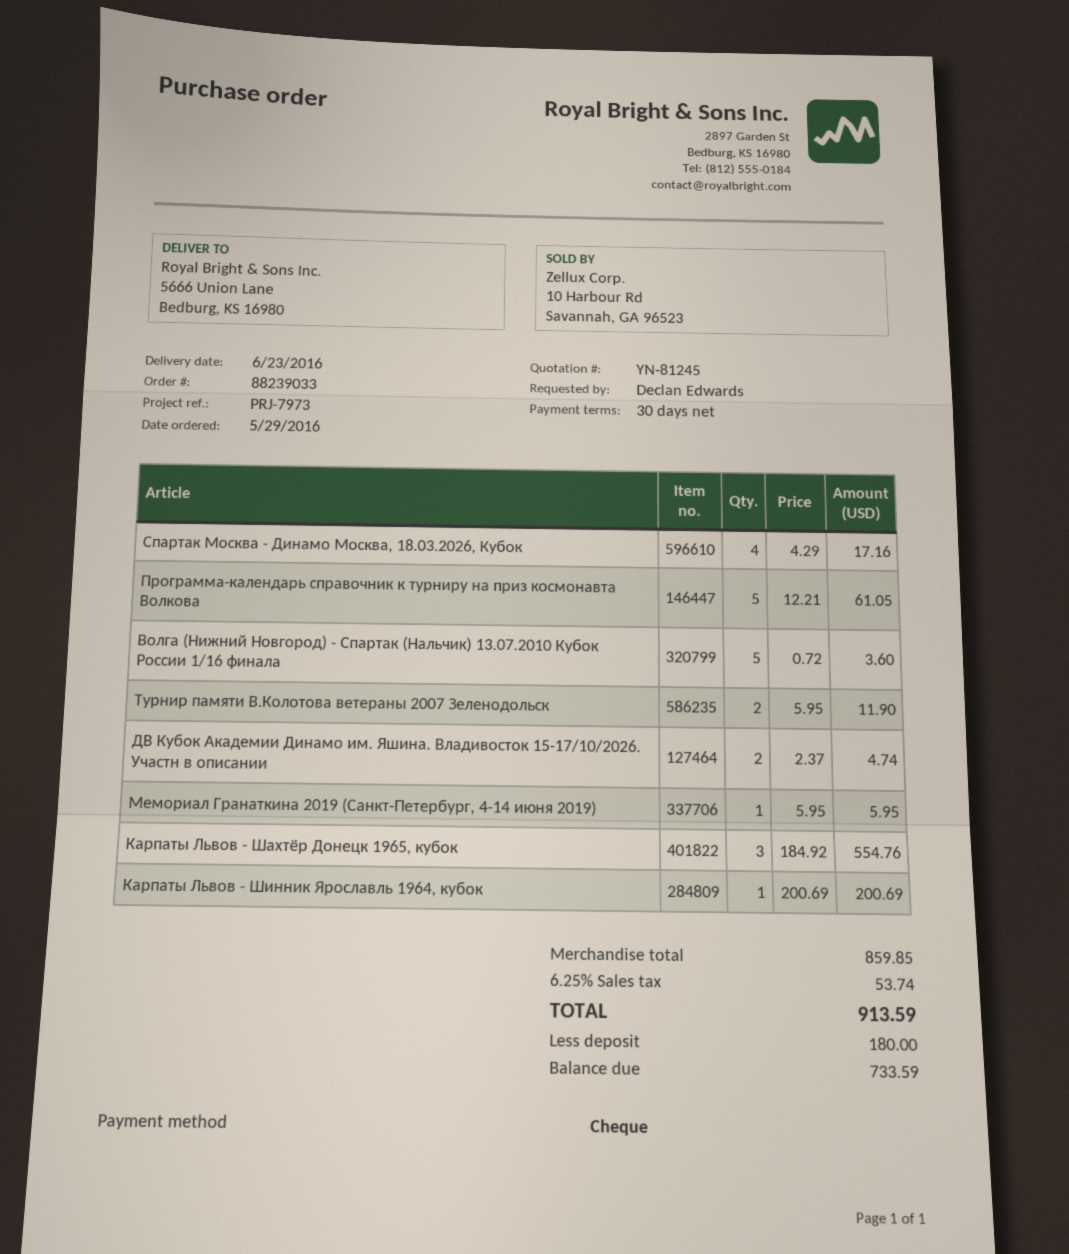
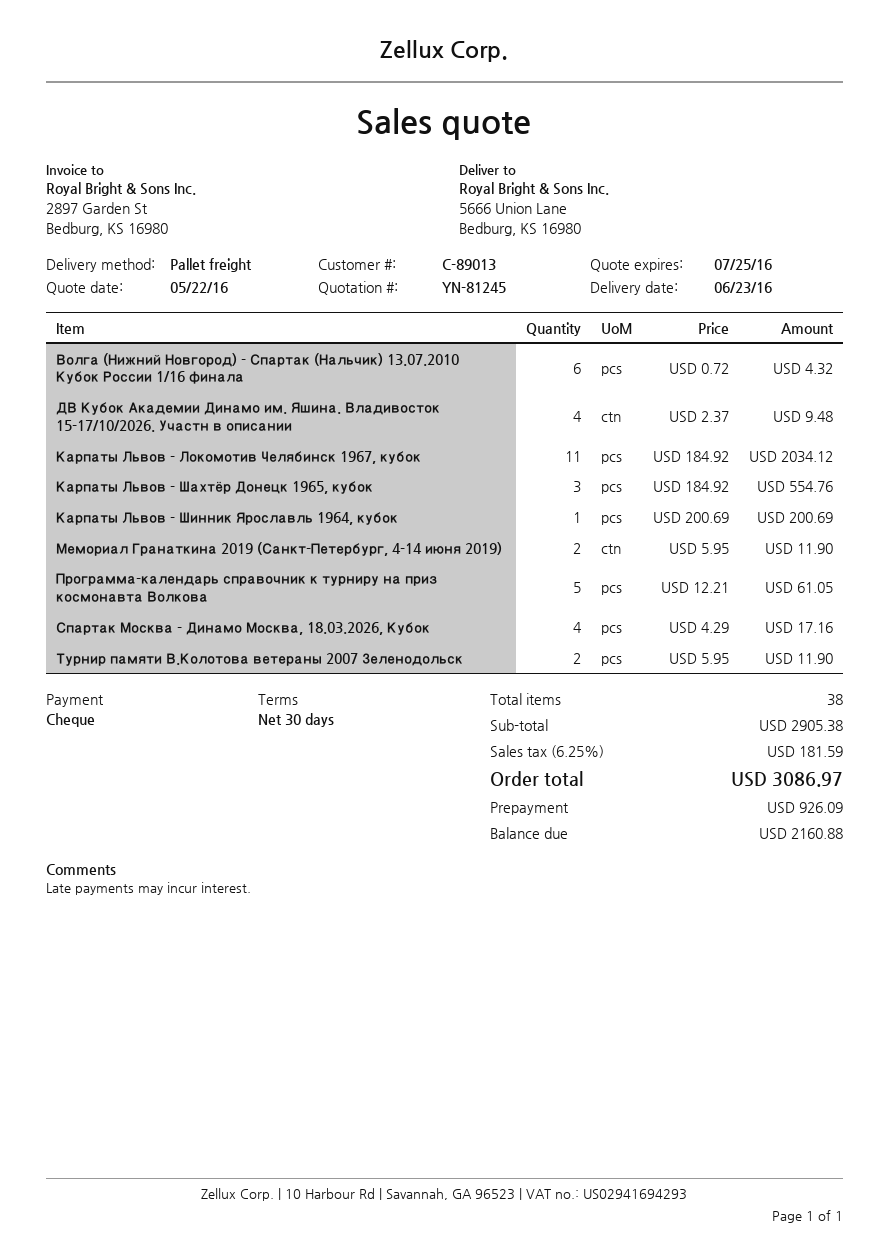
Волга (Нижний Новгород) - Спартак (Нальчик) 13.07.2010 Кубок России 1/16 финала: 5 x 0.72 = 3.60 -> 6 x 0.72 = 4.32
ДВ Кубок Академии Динамо им. Яшина. Владивосток 15-17/10/2026. Участн в описании: 2 x 2.37 = 4.74 -> 4 x 2.37 = 9.48
Мемориал Гранаткина 2019 (Санкт-Петербург, 4-14 июня 2019): 1 x 5.95 = 5.95 -> 2 x 5.95 = 11.90
Карпаты Львов - Локомотив Челябинск 1967, кубок: none -> 11 x 184.92 = 2034.12
subtotal: 859.85 -> 2905.38
tax: 6.25% = 53.74 -> 6.25% = 181.59
total: 913.59 -> 3086.97
deposit: 180.00 -> 926.09
balance: 733.59 -> 2160.88

